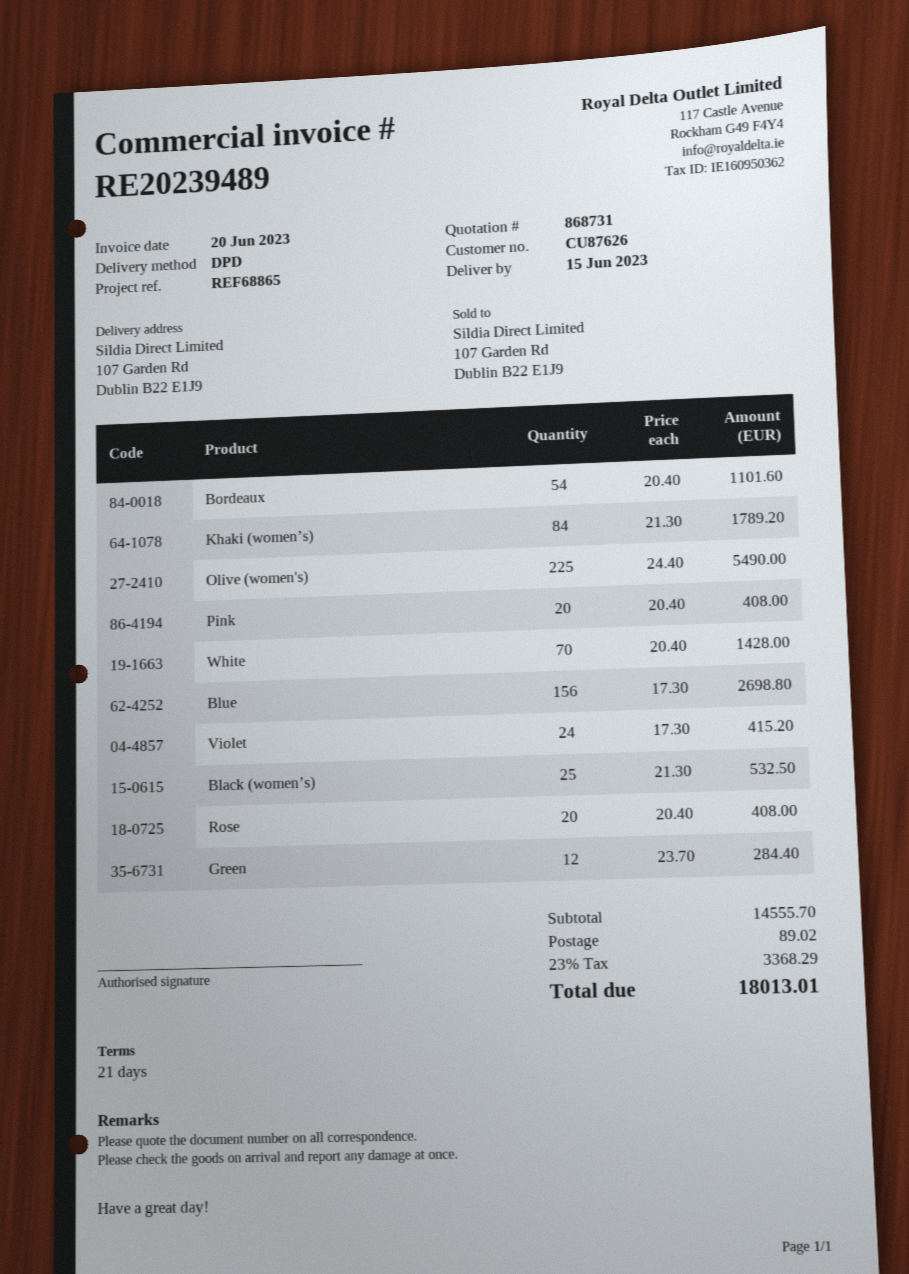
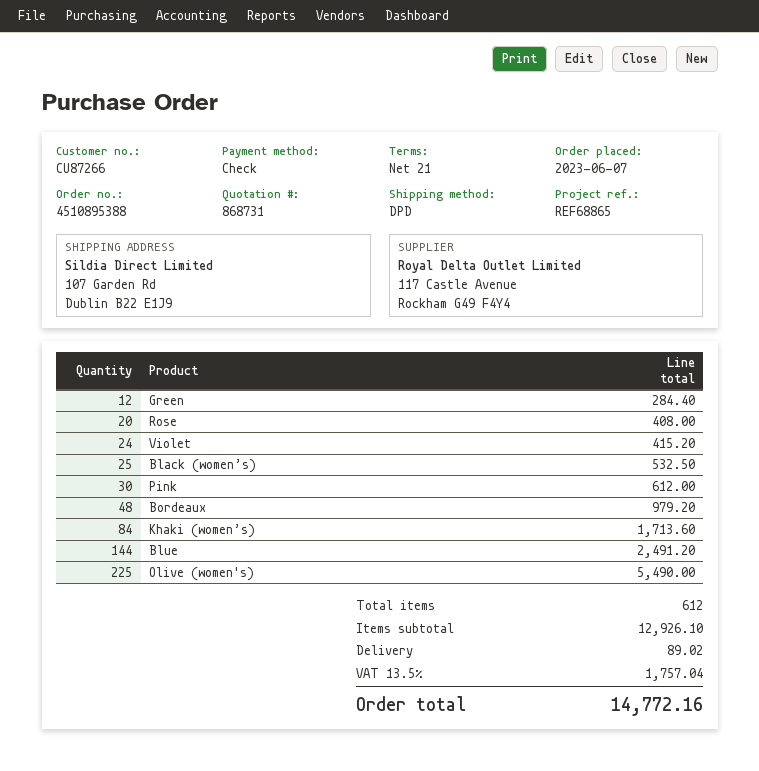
customer number: CU87626 -> CU87266
Bordeaux: 54 for 1101.60 -> 48 for 979.20
Khaki (women’s): 84 for 1789.20 -> 84 for 1713.60
Pink: 20 for 408.00 -> 30 for 612.00
White: 70 for 1428.00 -> none
Blue: 156 for 2698.80 -> 144 for 2491.20
subtotal: 14555.70 -> 12926.10
tax: 23% = 3368.29 -> 13.5% = 1757.04
total: 18013.01 -> 14772.16

